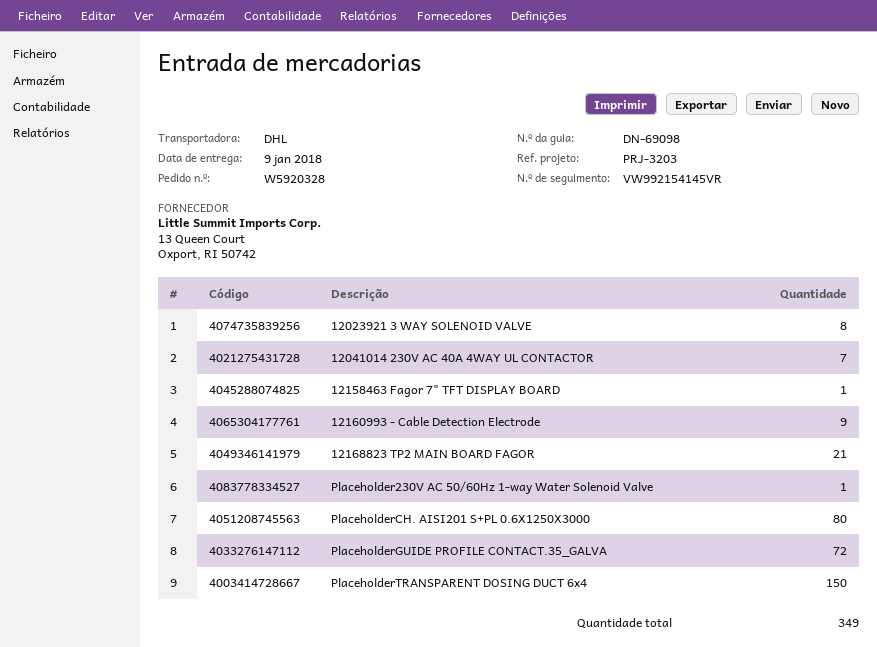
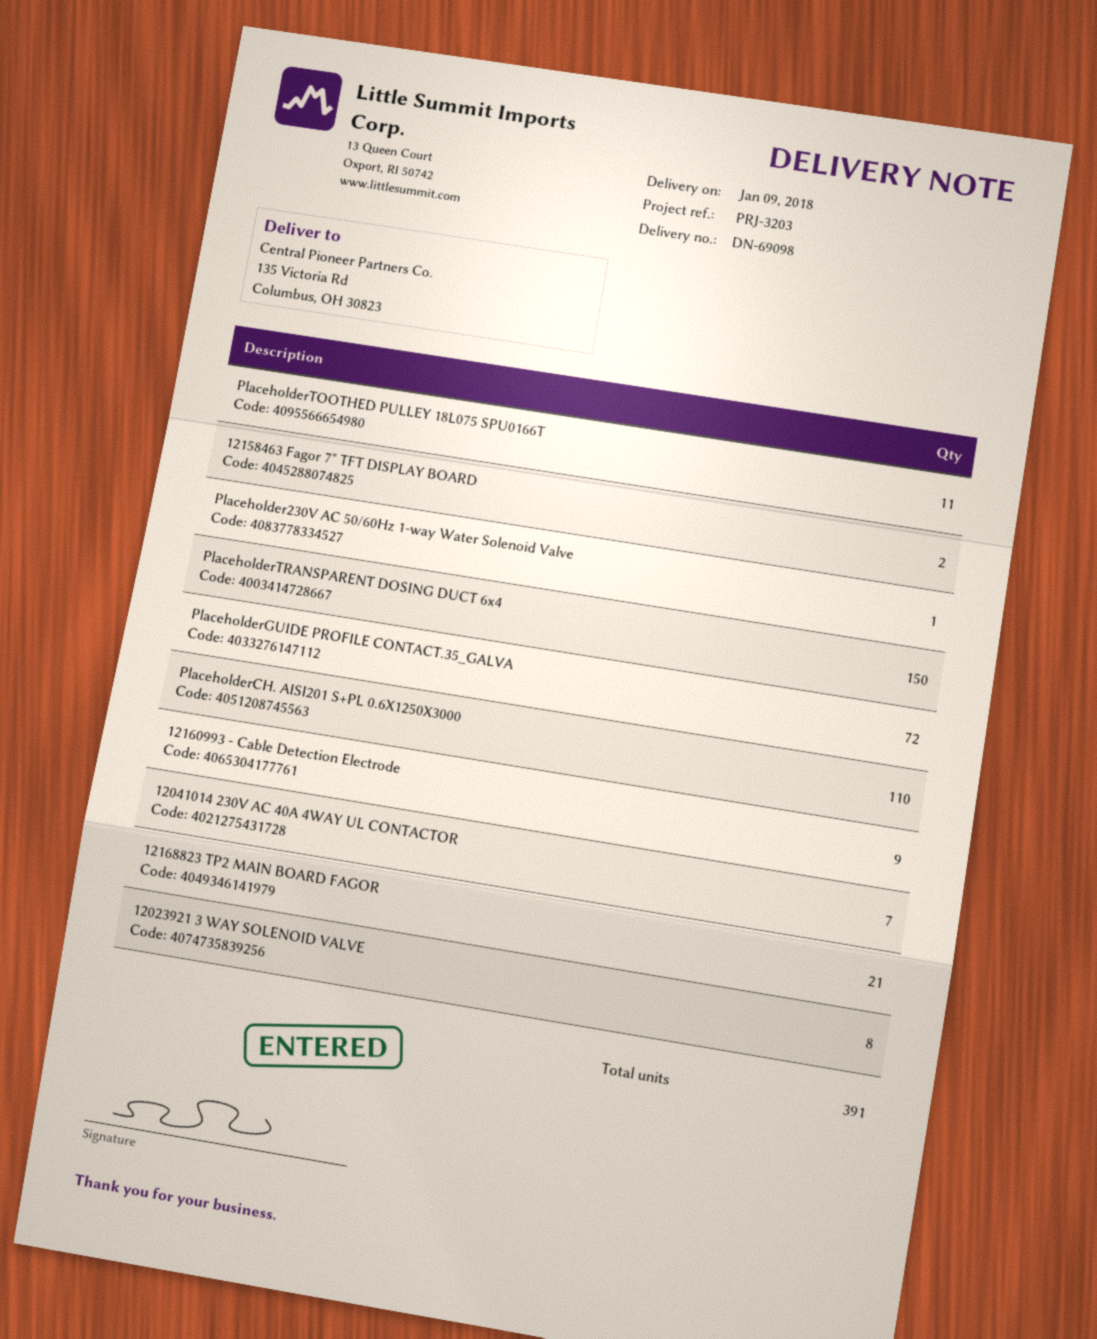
12158463 Fagor 7" TFT DISPLAY BOARD: 1 -> 2
PlaceholderCH. AISI201 S+PL 0.6X1250X3000: 80 -> 110
PlaceholderTOOTHED PULLEY 18L075 SPU0166T: none -> 11
total quantity: 349 -> 391

